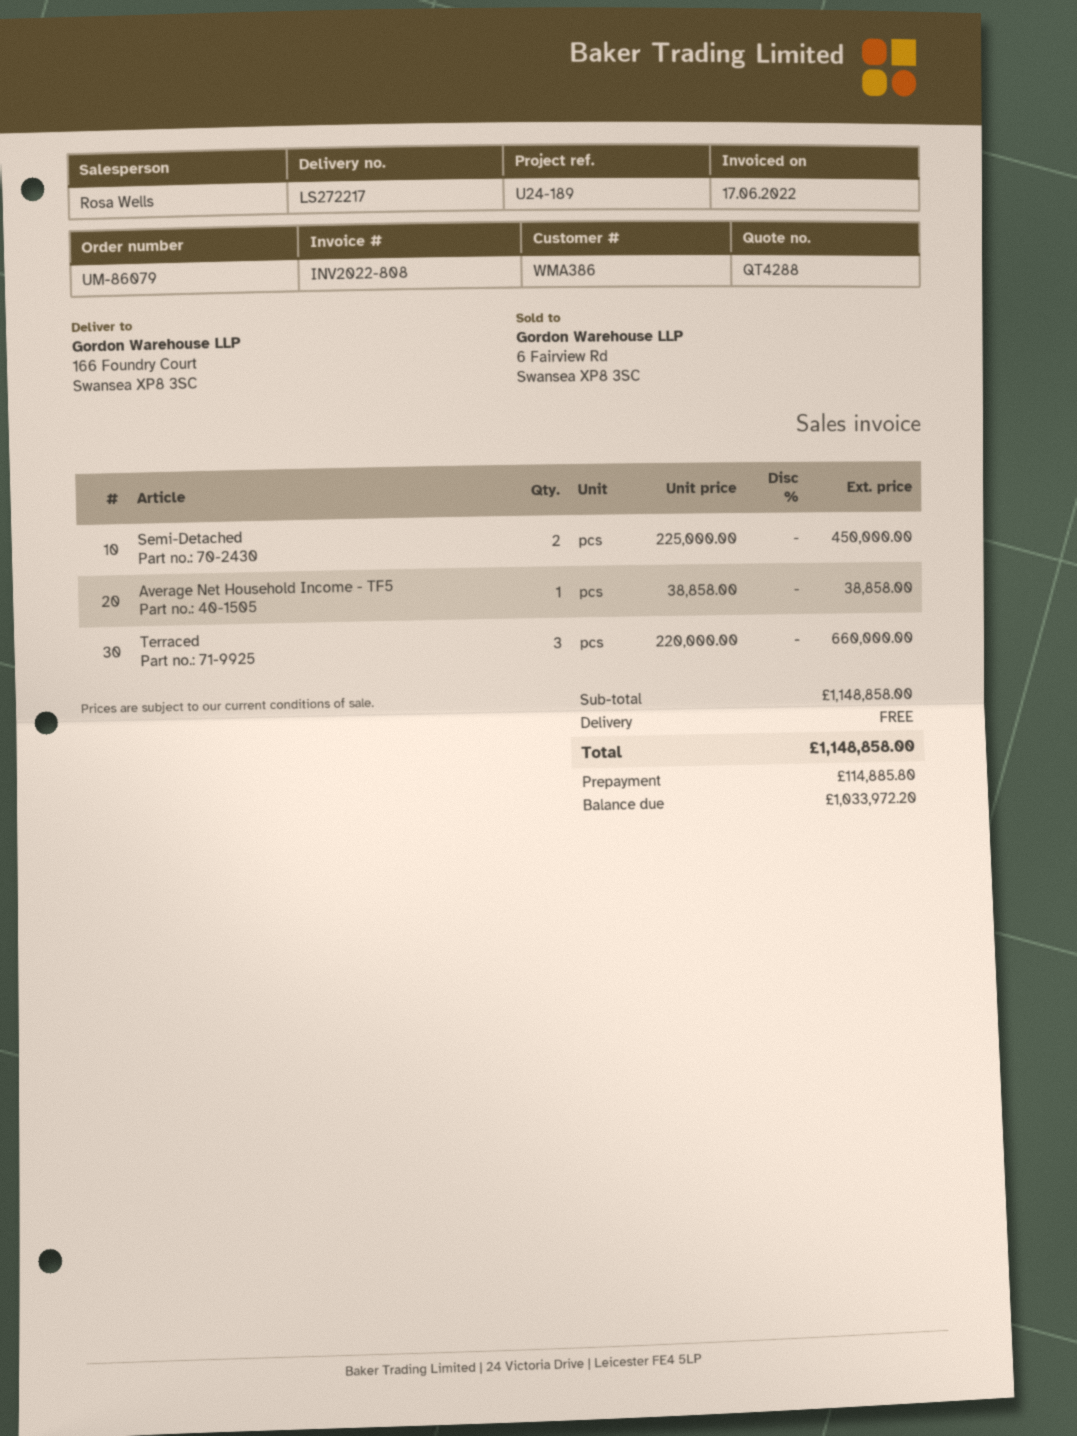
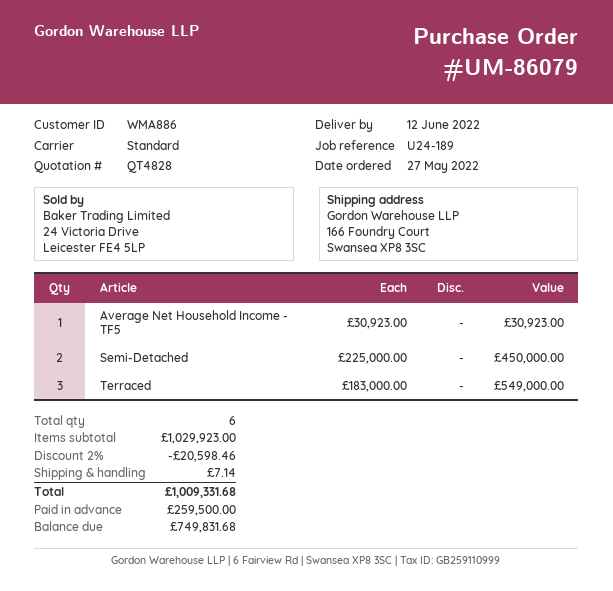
quote number: QT4288 -> QT4828
customer number: WMA386 -> WMA886
Average Net Household Income - TF5: 1 x 38858.00 = 38858.00 -> 1 x 30923.00 = 30923.00
Terraced: 3 x 220000.00 = 660000.00 -> 3 x 183000.00 = 549000.00
subtotal: 1148858.00 -> 1029923.00
discount: none -> 2% = 20598.46
shipping: 0.00 -> 7.14
total: 1148858.00 -> 1009331.68
deposit: 114885.80 -> 259500.00
balance: 1033972.20 -> 749831.68

